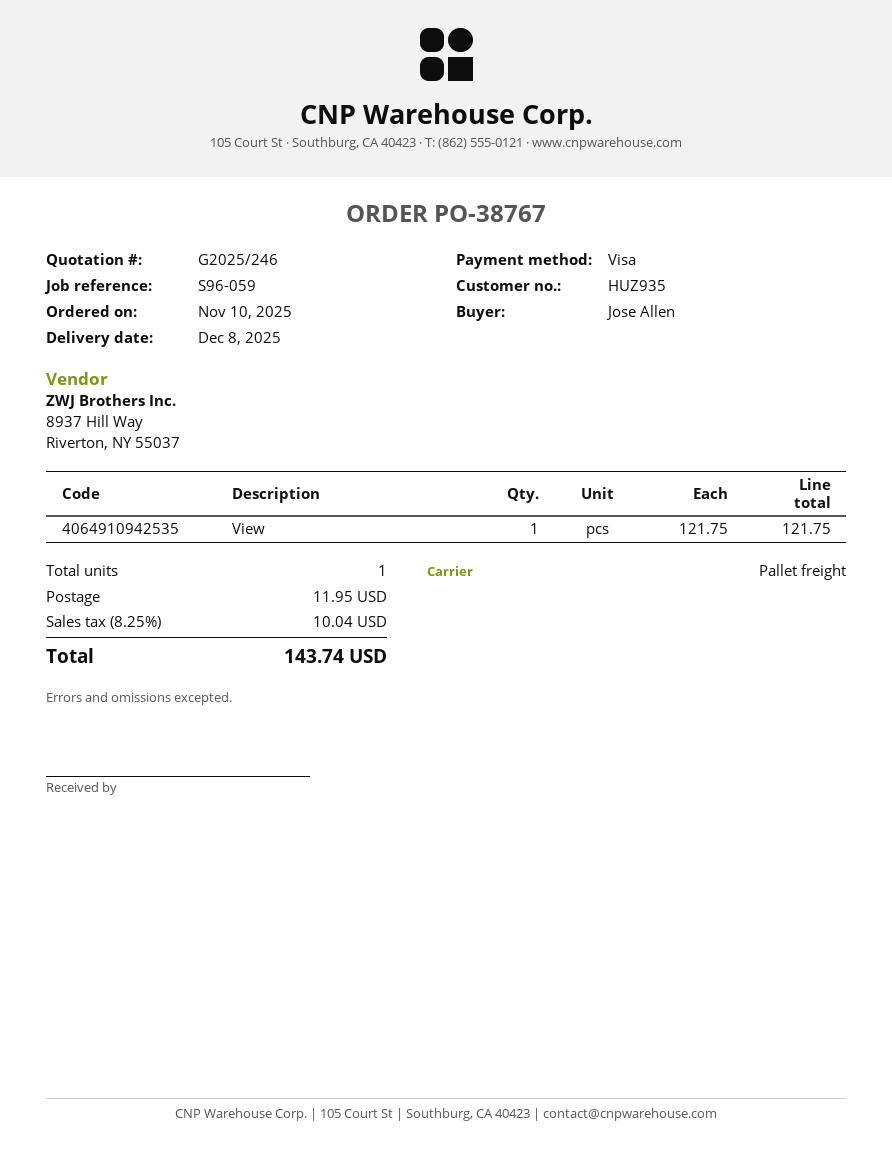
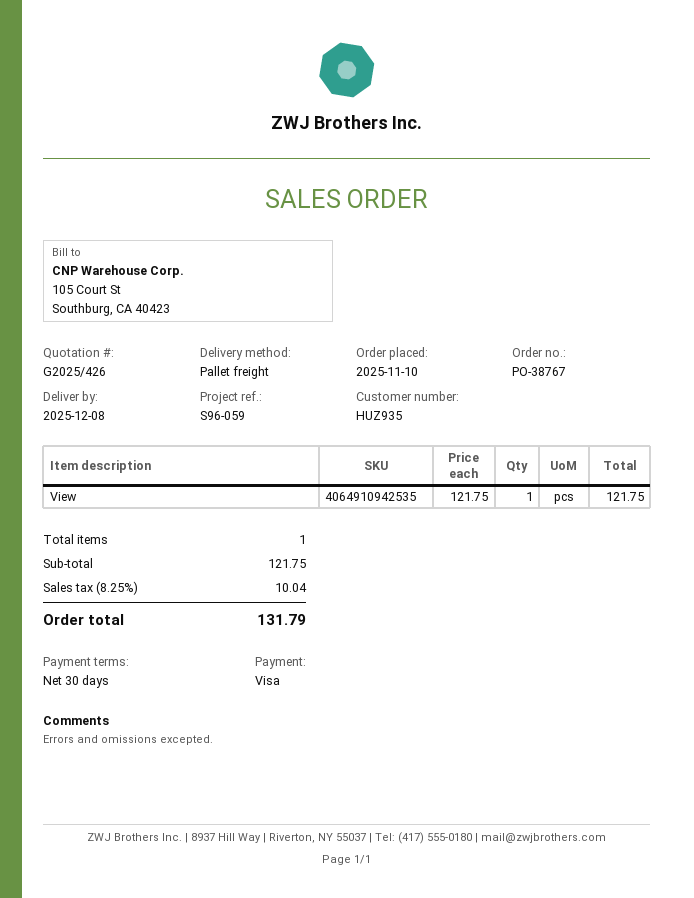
quote number: G2025/246 -> G2025/426
shipping: 11.95 -> none
total: 143.74 -> 131.79

